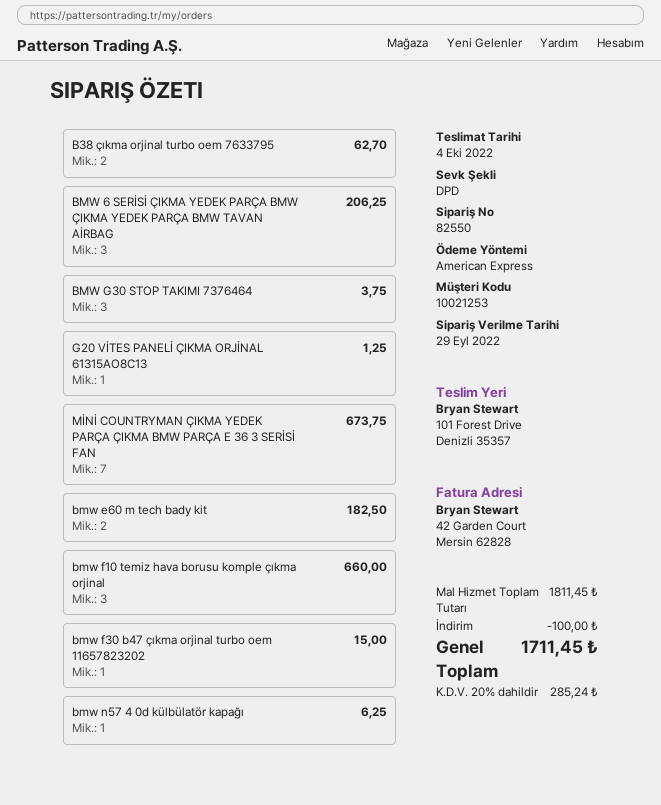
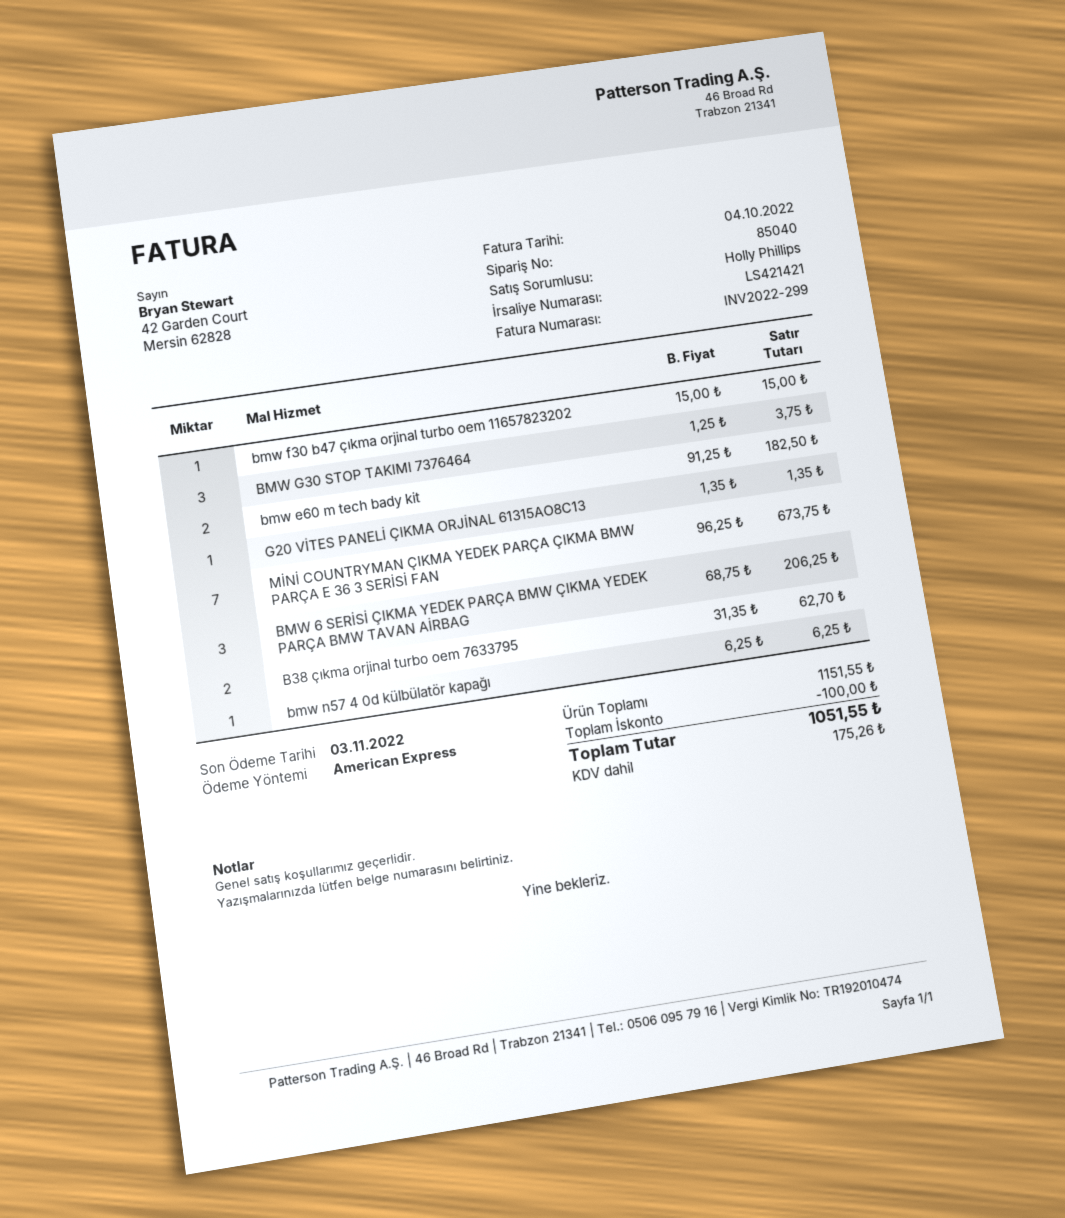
order number: 82550 -> 85040
G20 VİTES PANELİ ÇIKMA ORJİNAL 61315AO8C13: 1 for 1.25 -> 1 for 1.35
bmw f10 temiz hava borusu komple çıkma orjinal: 3 for 660.00 -> none
subtotal: 1811.45 -> 1151.55
tax: 285.24 -> 175.26
total: 1711.45 -> 1051.55

